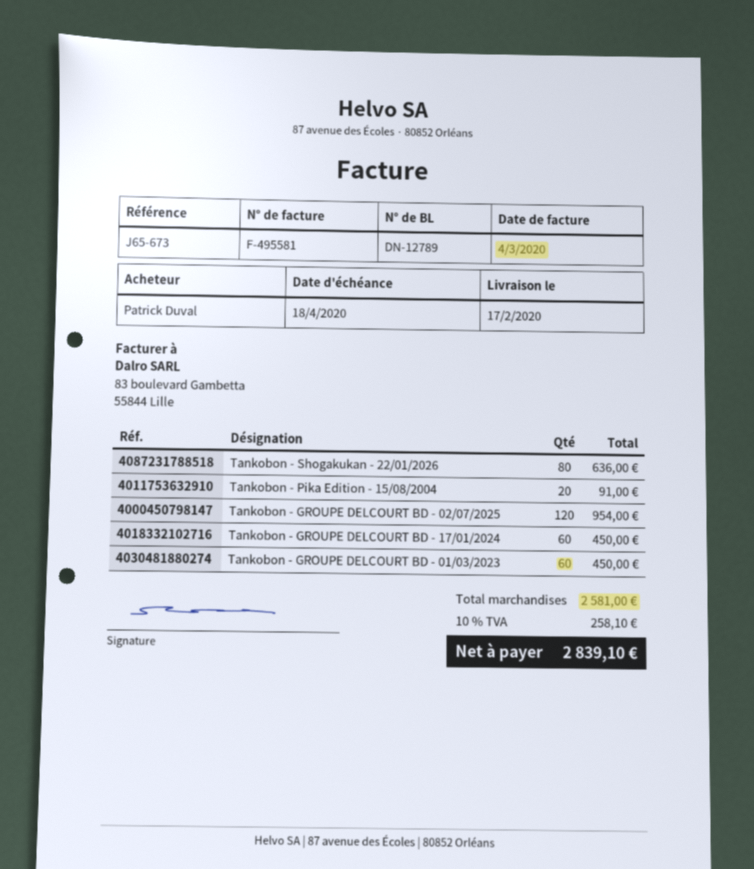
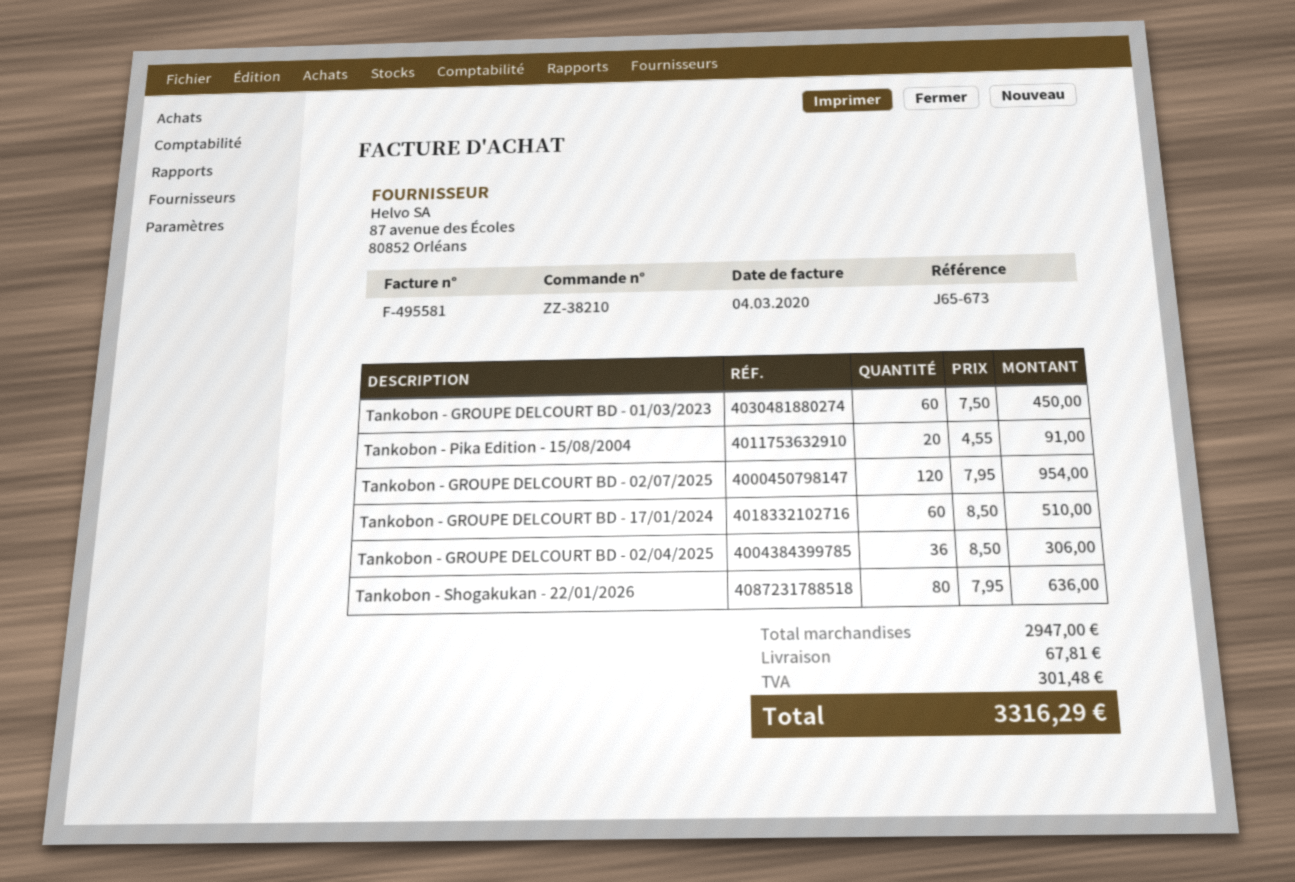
Tankobon - GROUPE DELCOURT BD - 17/01/2024: 60 for 450.00 -> 60 for 510.00
Tankobon - GROUPE DELCOURT BD - 02/04/2025: none -> 36 for 306.00
subtotal: 2581.00 -> 2947.00
shipping: none -> 67.81
tax: 258.10 -> 301.48
total: 2839.10 -> 3316.29

